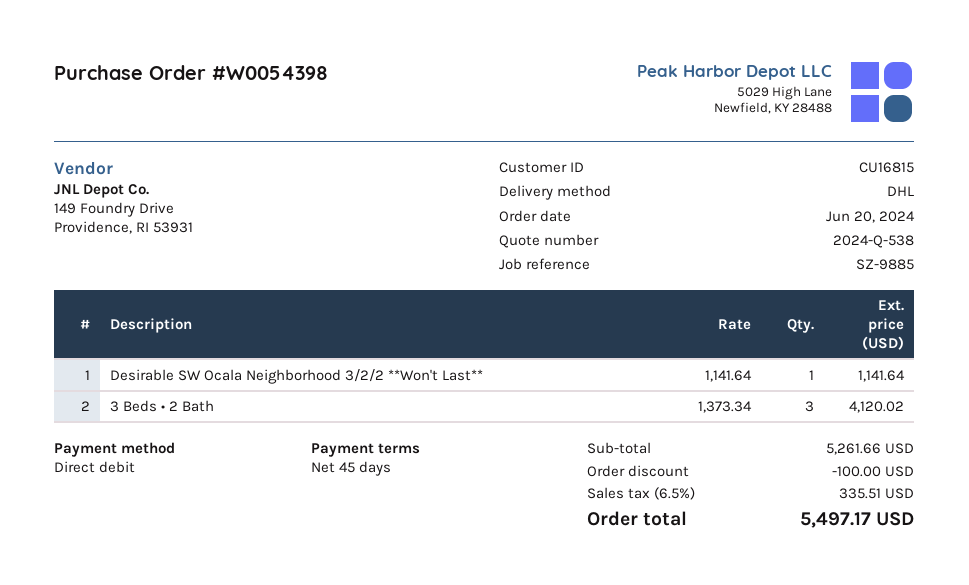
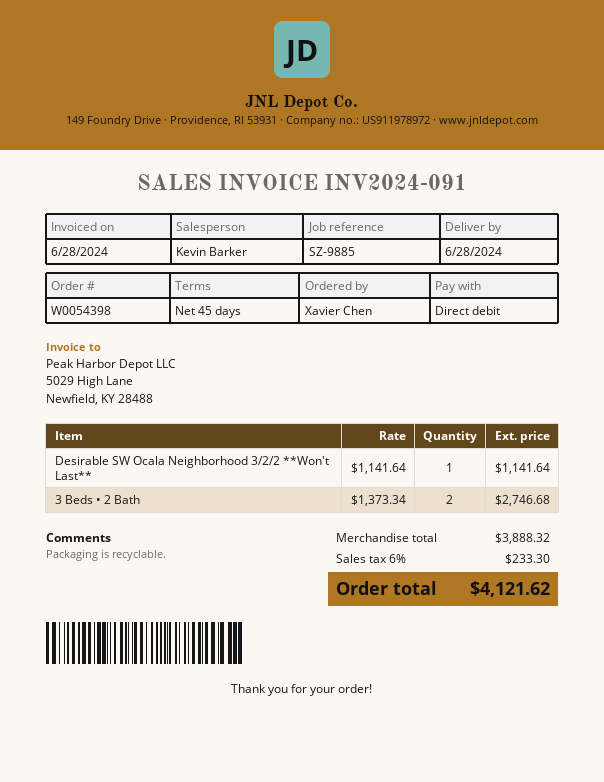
3 Beds • 2 Bath: 3 x 1373.34 = 4120.02 -> 2 x 1373.34 = 2746.68
subtotal: 5261.66 -> 3888.32
discount: 100.00 -> none
tax: 6.5% = 335.51 -> 6% = 233.30
total: 5497.17 -> 4121.62

